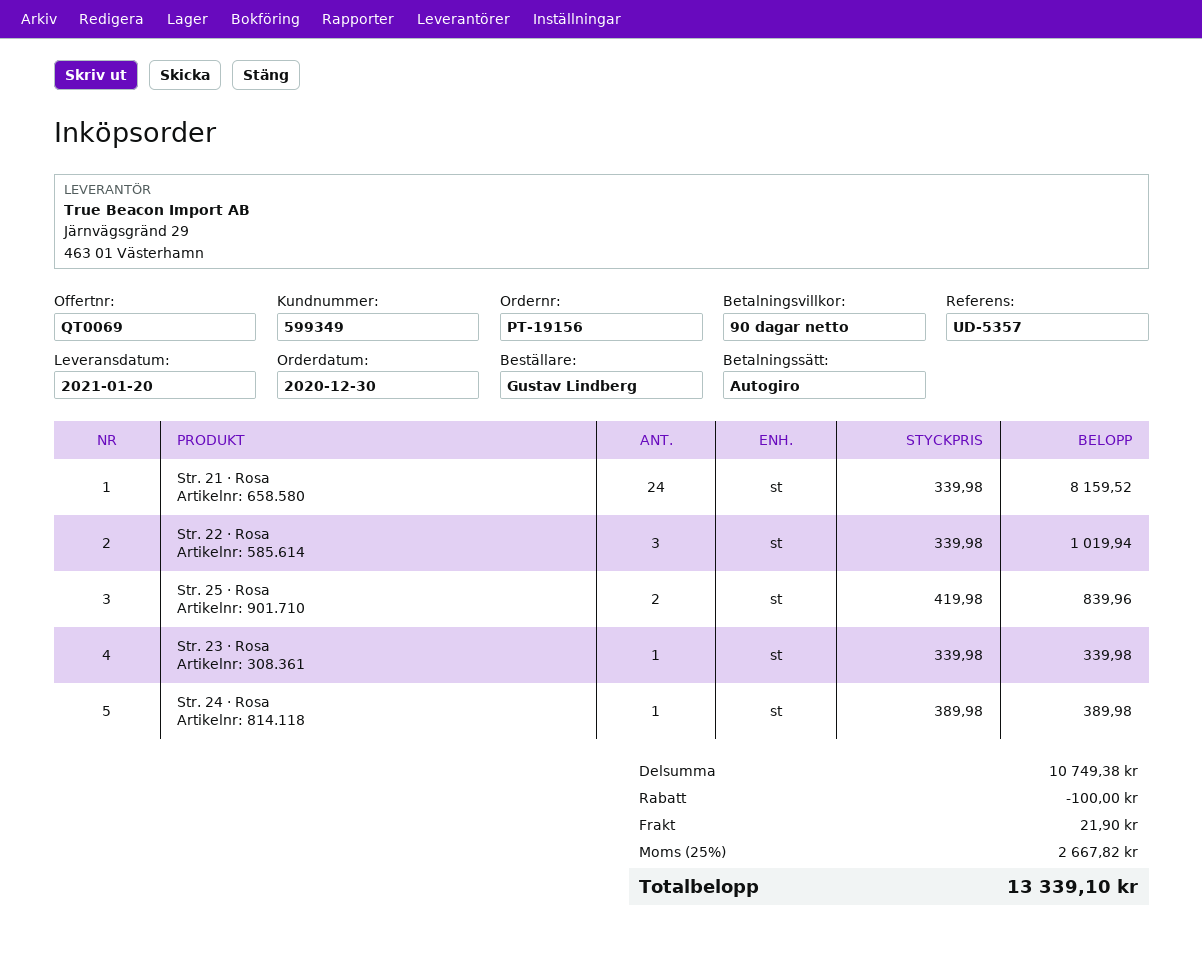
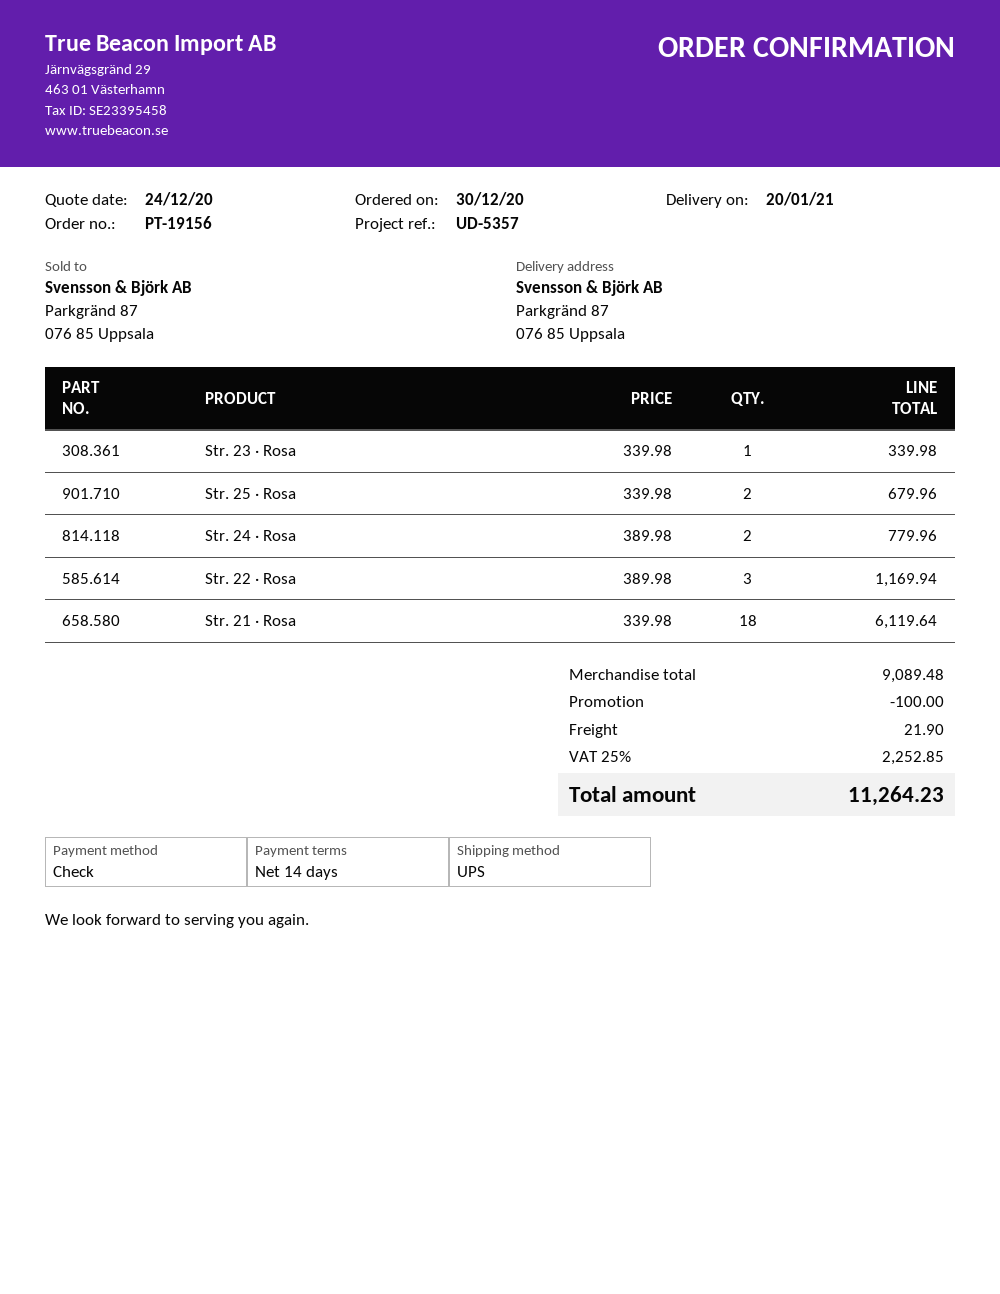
payment terms: 90 days -> 14 days
payment method: direct debit -> cheque
Str. 21 · Rosa: 24 x 339.98 = 8159.52 -> 18 x 339.98 = 6119.64
Str. 22 · Rosa: 3 x 339.98 = 1019.94 -> 3 x 389.98 = 1169.94
Str. 25 · Rosa: 2 x 419.98 = 839.96 -> 2 x 339.98 = 679.96
Str. 24 · Rosa: 1 x 389.98 = 389.98 -> 2 x 389.98 = 779.96
subtotal: 10749.38 -> 9089.48
tax: 25% = 2667.82 -> 25% = 2252.85
total: 13339.10 -> 11264.23

